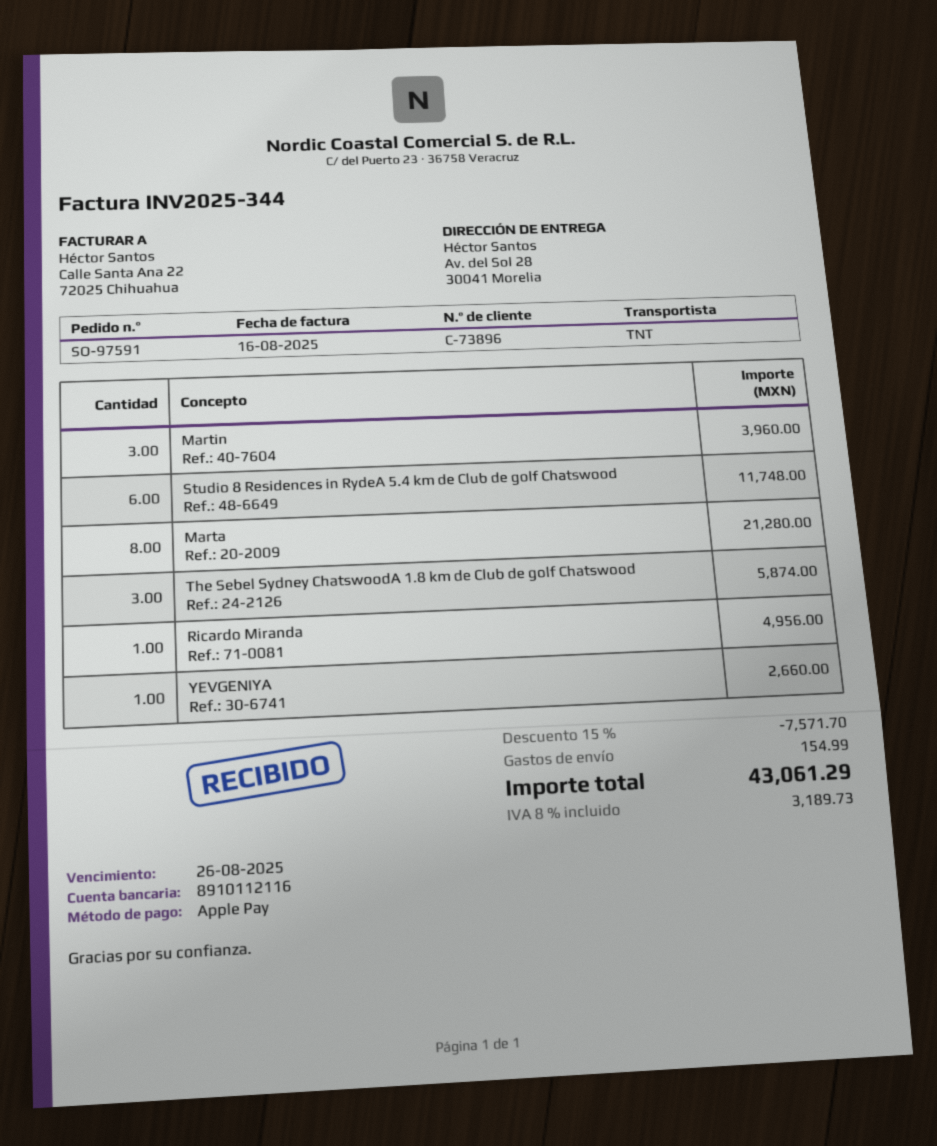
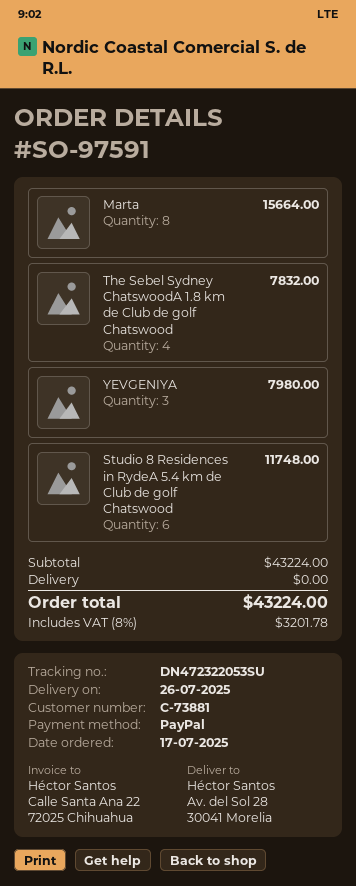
customer number: C-73896 -> C-73881
payment method: Apple Pay -> PayPal
Martin: 3 for 3960.00 -> none
Marta: 8 for 21280.00 -> 8 for 15664.00
The Sebel Sydney ChatswoodA 1.8 km de Club de golf Chatswood: 3 for 5874.00 -> 4 for 7832.00
Ricardo Miranda: 1 for 4956.00 -> none
YEVGENIYA: 1 for 2660.00 -> 3 for 7980.00
discount: 15% = 7571.70 -> none
shipping: 154.99 -> 0.00
tax: 8% = 3189.73 -> 8% = 3201.78
total: 43061.29 -> 43224.00

